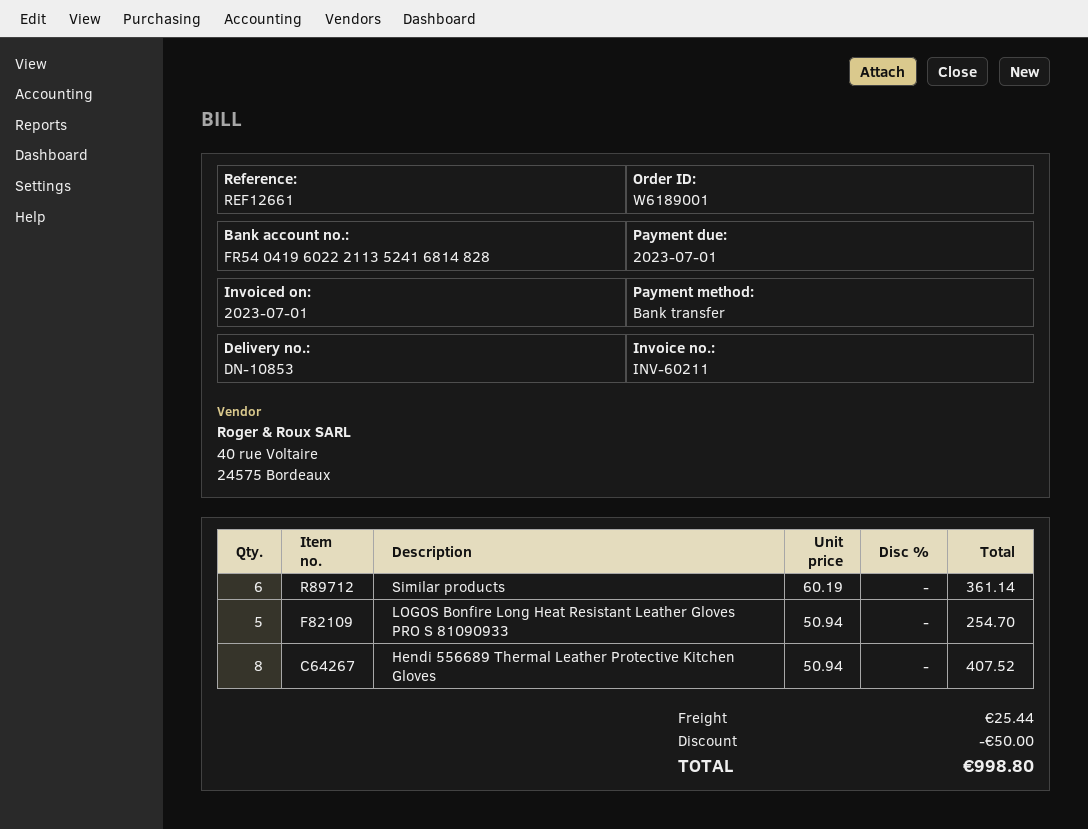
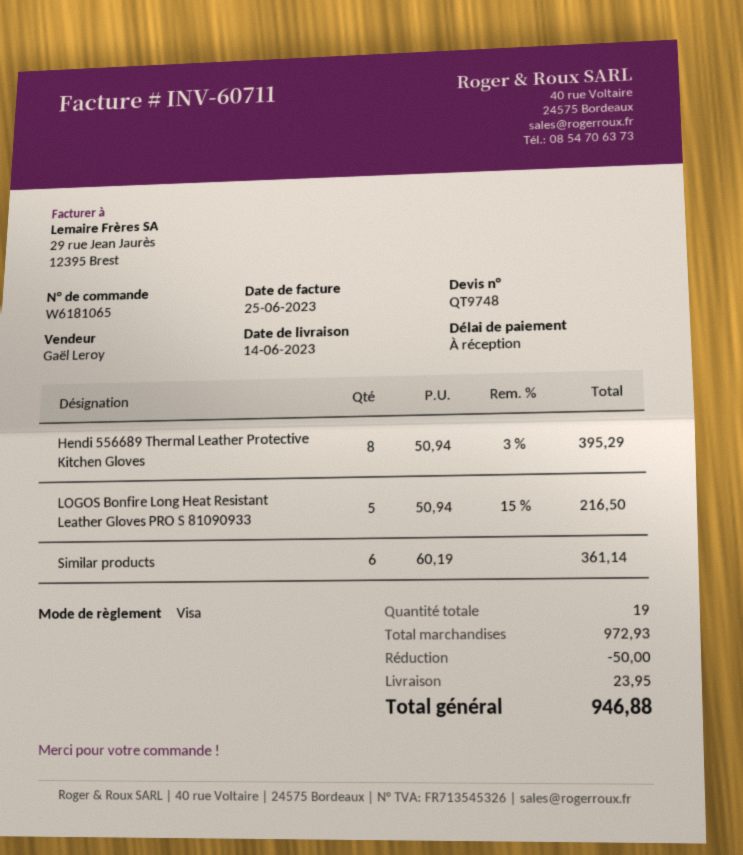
order number: W6189001 -> W6181065
invoice number: INV-60211 -> INV-60711
invoice date: 2023-07-01 -> 2023-06-25
payment method: bank transfer -> Visa
LOGOS Bonfire Long Heat Resistant Leather Gloves PRO S 81090933: 5 x 50.94 = 254.70 -> 5 x 50.94 - 15% = 216.50
Hendi 556689 Thermal Leather Protective Kitchen Gloves: 8 x 50.94 = 407.52 -> 8 x 50.94 - 3% = 395.29
shipping: 25.44 -> 23.95
total: 998.80 -> 946.88

